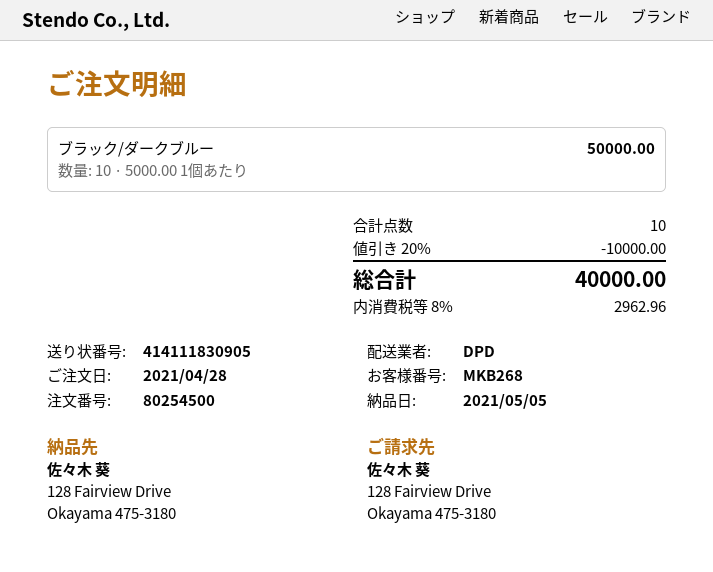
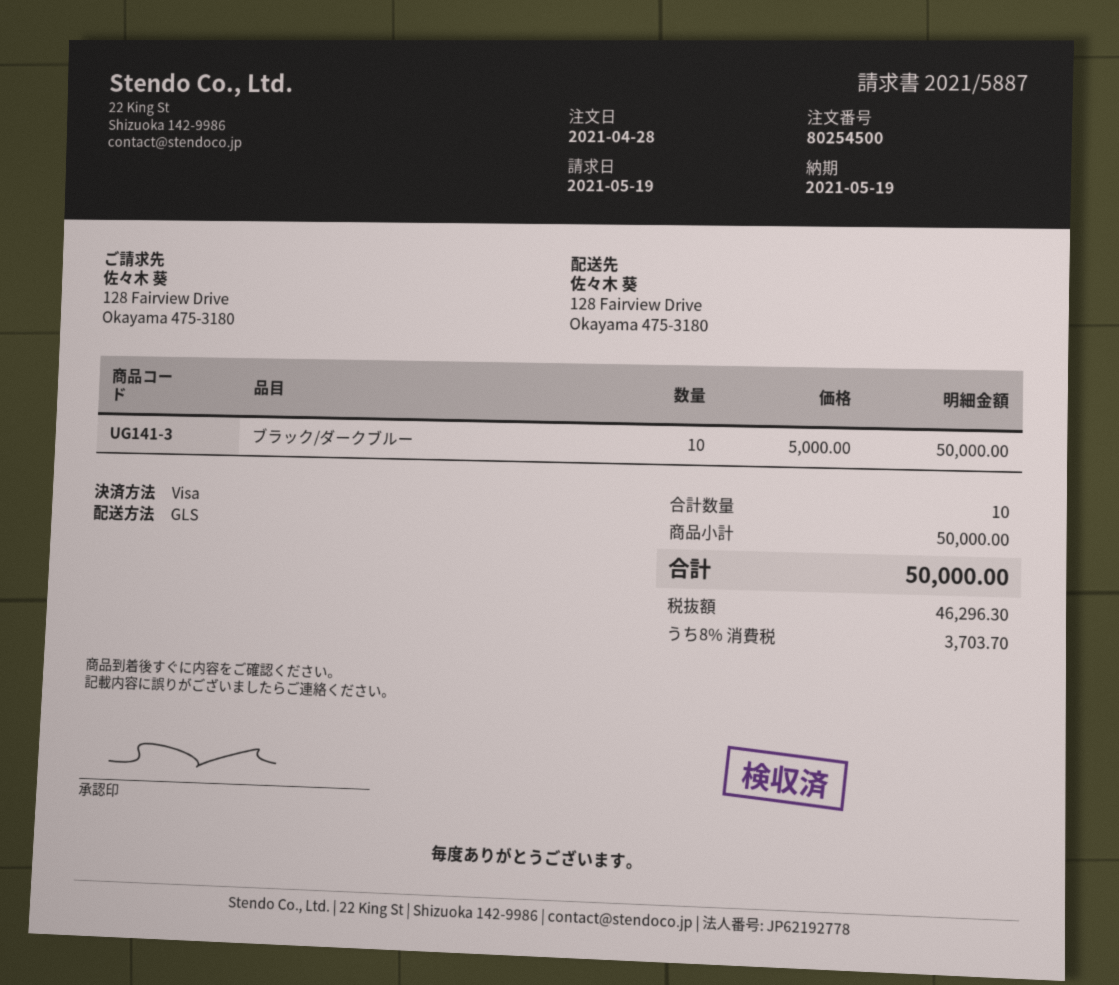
delivery date: 2021-05-05 -> 2021-05-19
shipping method: DPD -> GLS
discount: 20% = 10000.00 -> none
tax: 8% = 2962.96 -> 8% = 3703.70
total: 40000.00 -> 50000.00

